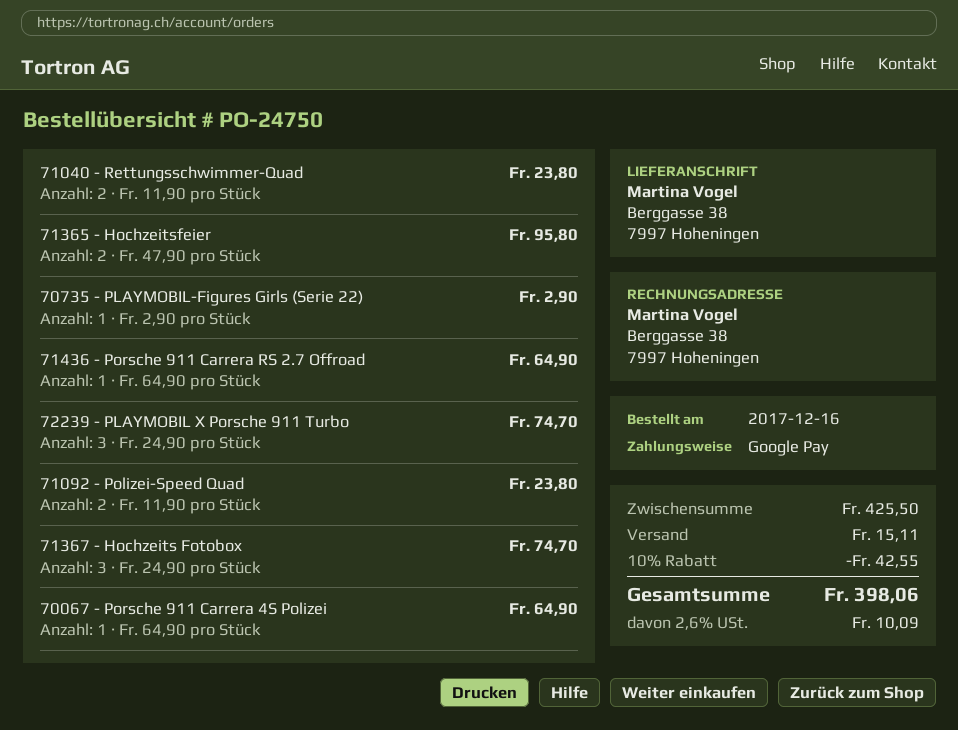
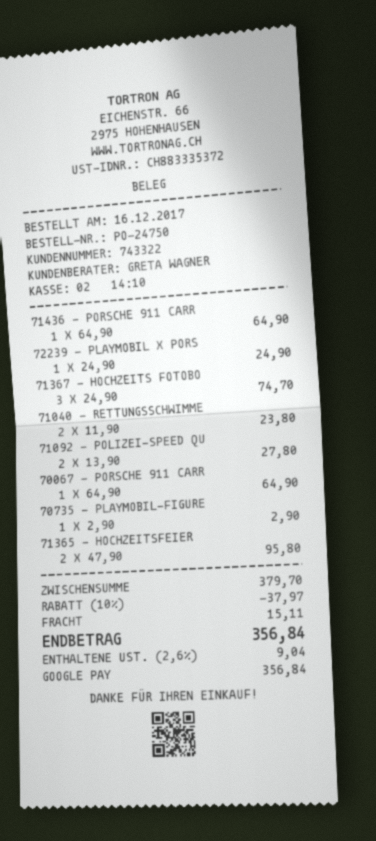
72239 - PLAYMOBIL X Porsche 911 Turbo: 3 x 24.90 = 74.70 -> 1 x 24.90 = 24.90
71092 - Polizei-Speed Quad: 2 x 11.90 = 23.80 -> 2 x 13.90 = 27.80
subtotal: 425.50 -> 379.70
discount: 10% = 42.55 -> 10% = 37.97
tax: 2.6% = 10.09 -> 2.6% = 9.04
total: 398.06 -> 356.84

